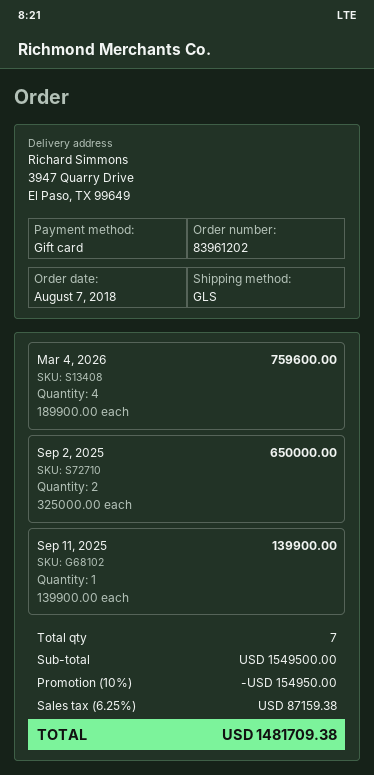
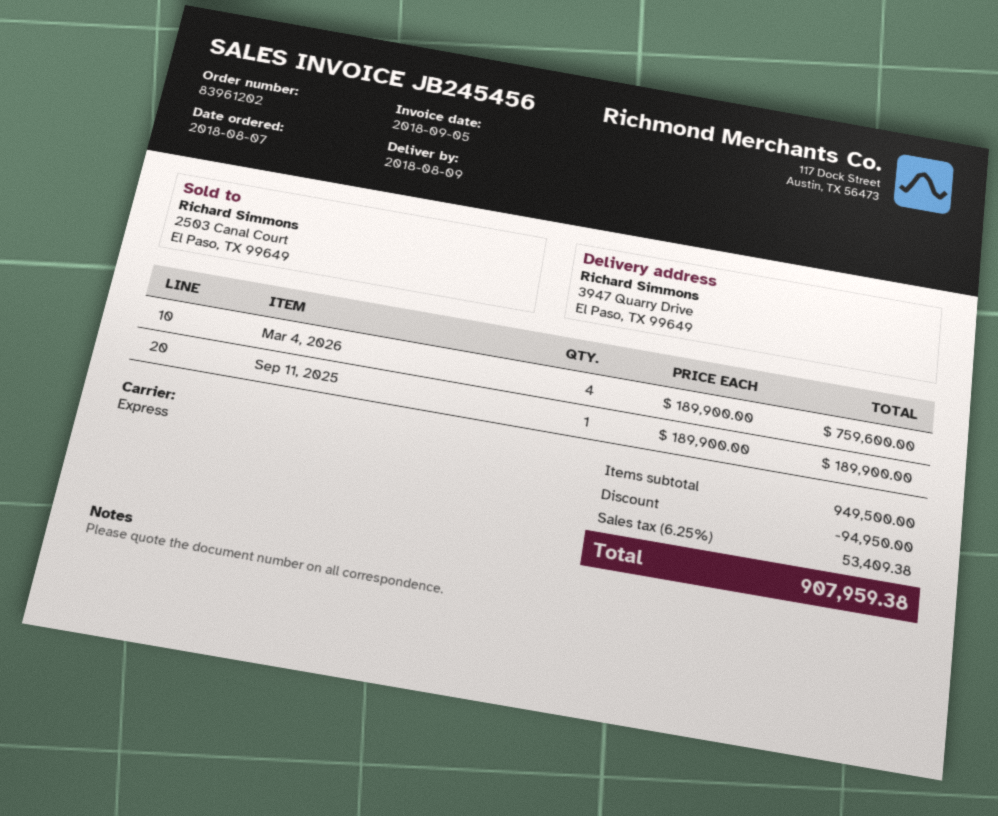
shipping method: GLS -> express
Sep 2, 2025: 2 x 325000.00 = 650000.00 -> none
Sep 11, 2025: 1 x 139900.00 = 139900.00 -> 1 x 189900.00 = 189900.00
subtotal: 1549500.00 -> 949500.00
discount: 154950.00 -> 94950.00
tax: 6.25% = 87159.38 -> 6.25% = 53409.38
total: 1481709.38 -> 907959.38

